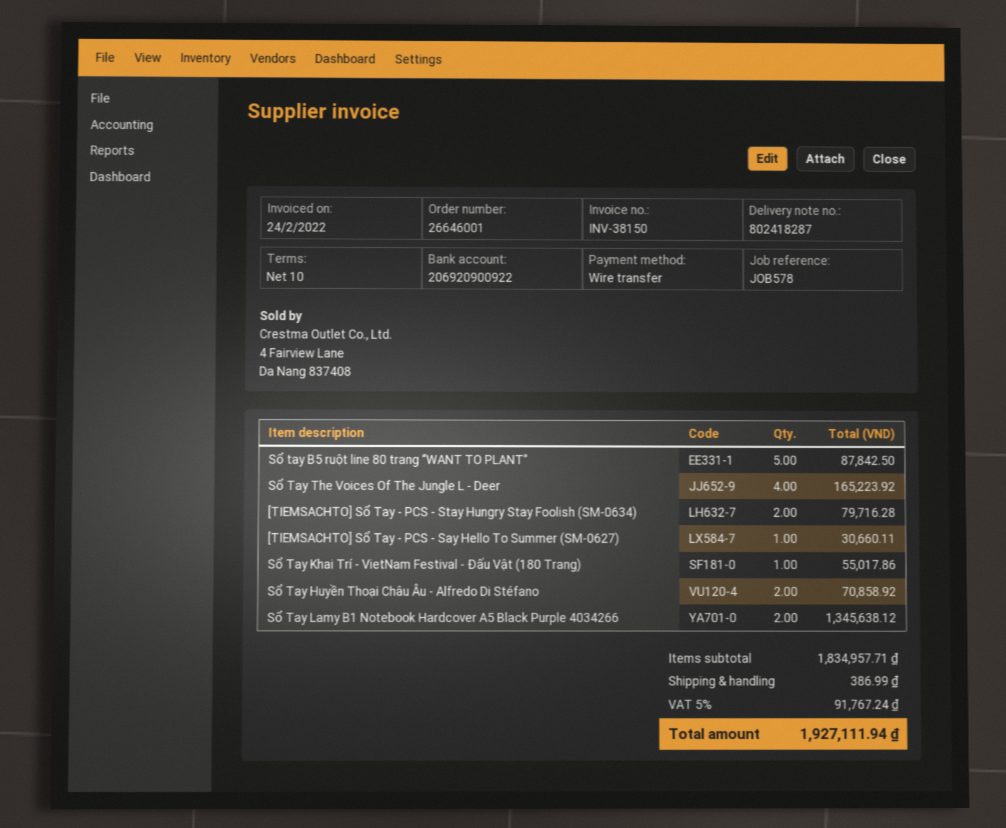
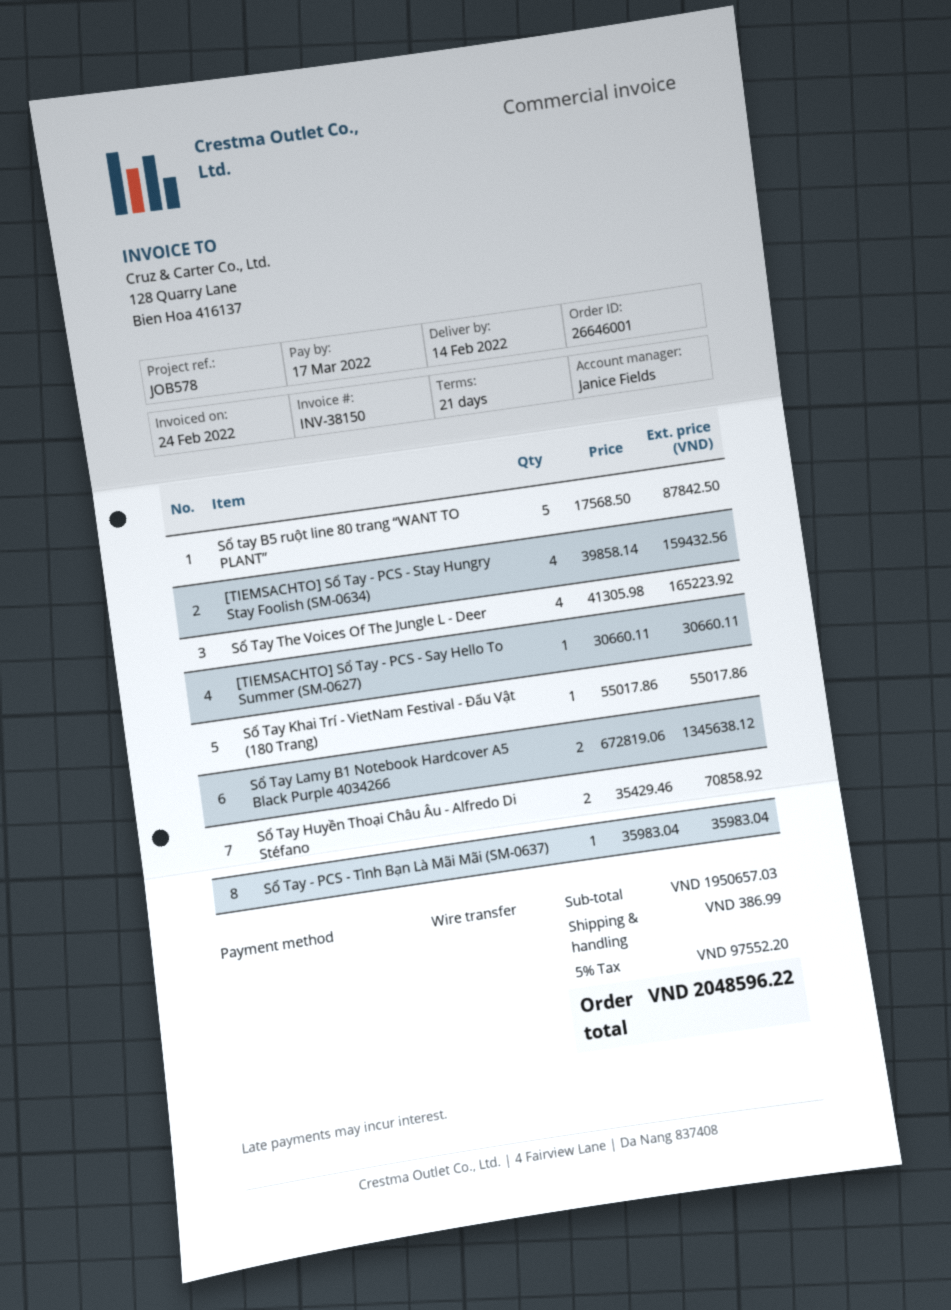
payment terms: 10 days -> 21 days
[TIEMSACHTO] Sổ Tay - PCS - Stay Hungry Stay Foolish (SM-0634): 2 for 79716.28 -> 4 for 159432.56
Sổ Tay - PCS - Tình Bạn Là Mãi Mãi (SM-0637): none -> 1 for 35983.04
subtotal: 1834957.71 -> 1950657.03
tax: 5% = 91767.24 -> 5% = 97552.20
total: 1927111.94 -> 2048596.22

